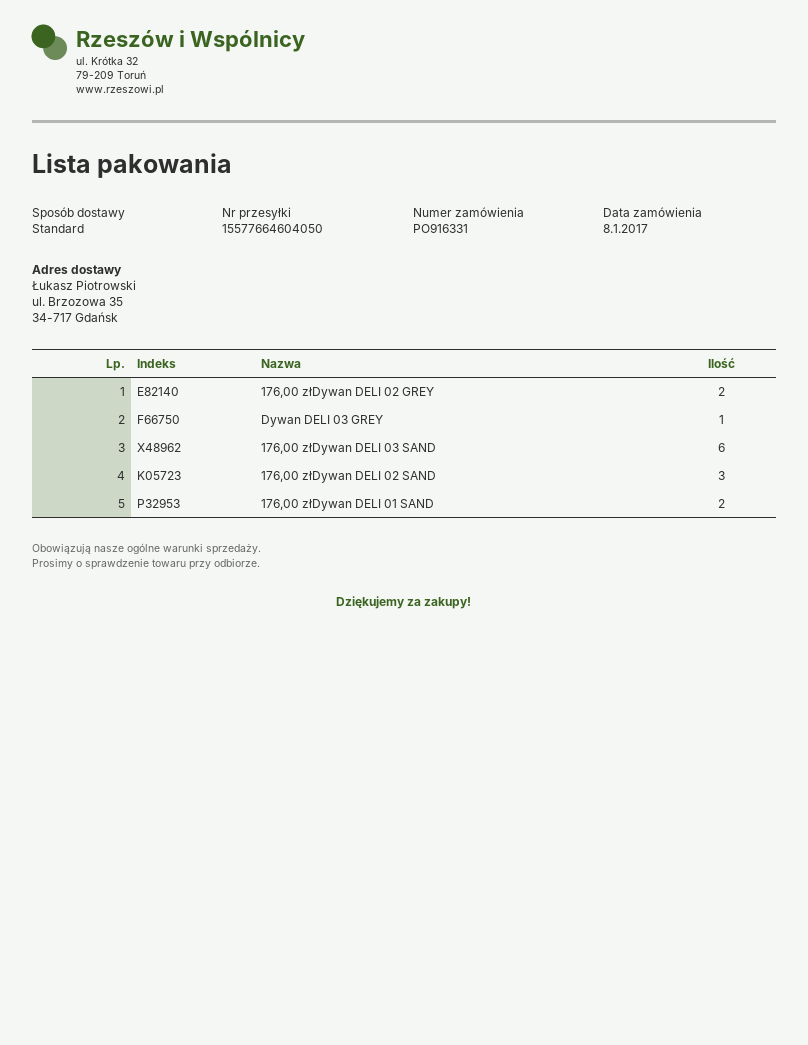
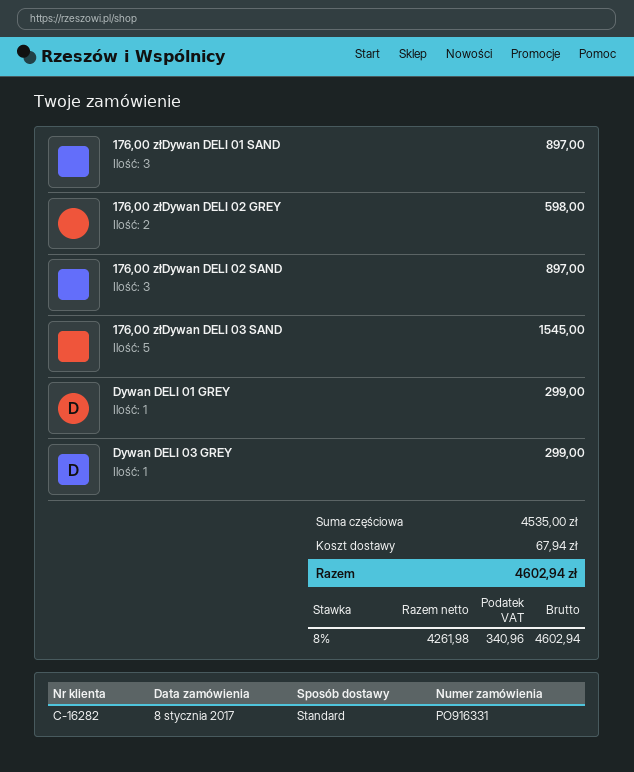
176,00 złDywan DELI 03 SAND: 6 -> 5
176,00 złDywan DELI 01 SAND: 2 -> 3
Dywan DELI 01 GREY: none -> 1

